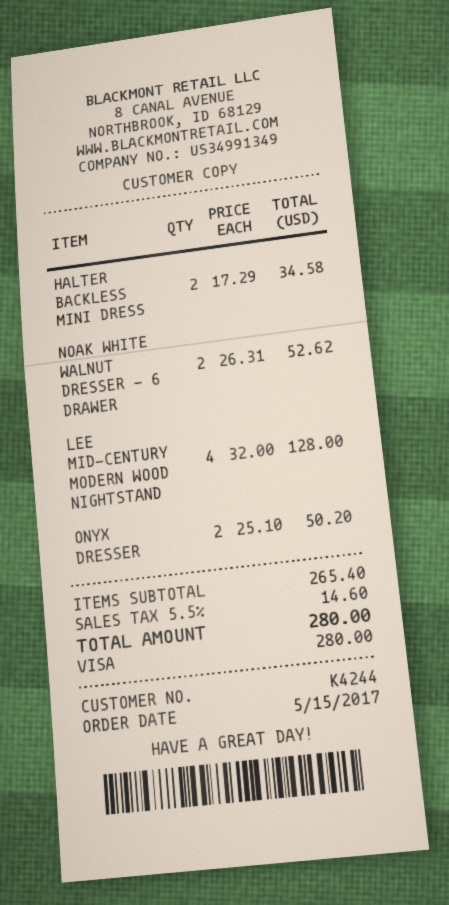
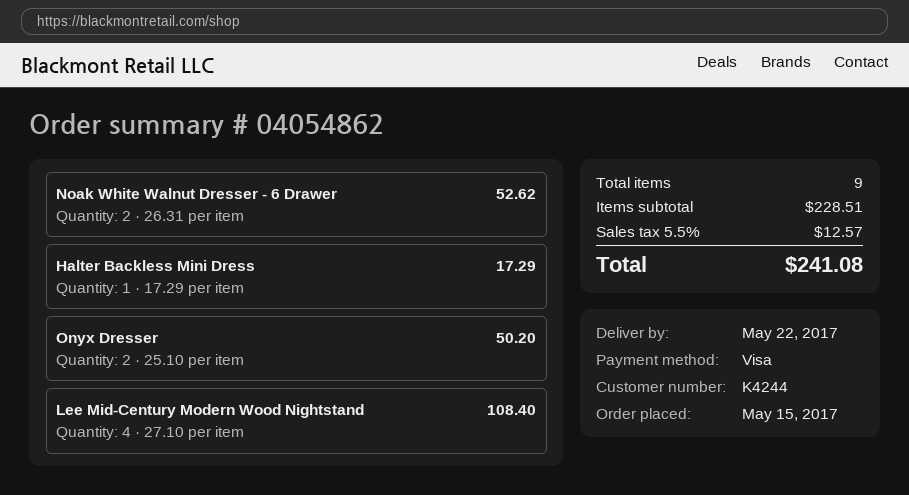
HALTER BACKLESS MINI DRESS: 2 x 17.29 = 34.58 -> 1 x 17.29 = 17.29
LEE MID-CENTURY MODERN WOOD NIGHTSTAND: 4 x 32.00 = 128.00 -> 4 x 27.10 = 108.40
subtotal: 265.40 -> 228.51
tax: 5.5% = 14.60 -> 5.5% = 12.57
total: 280.00 -> 241.08

